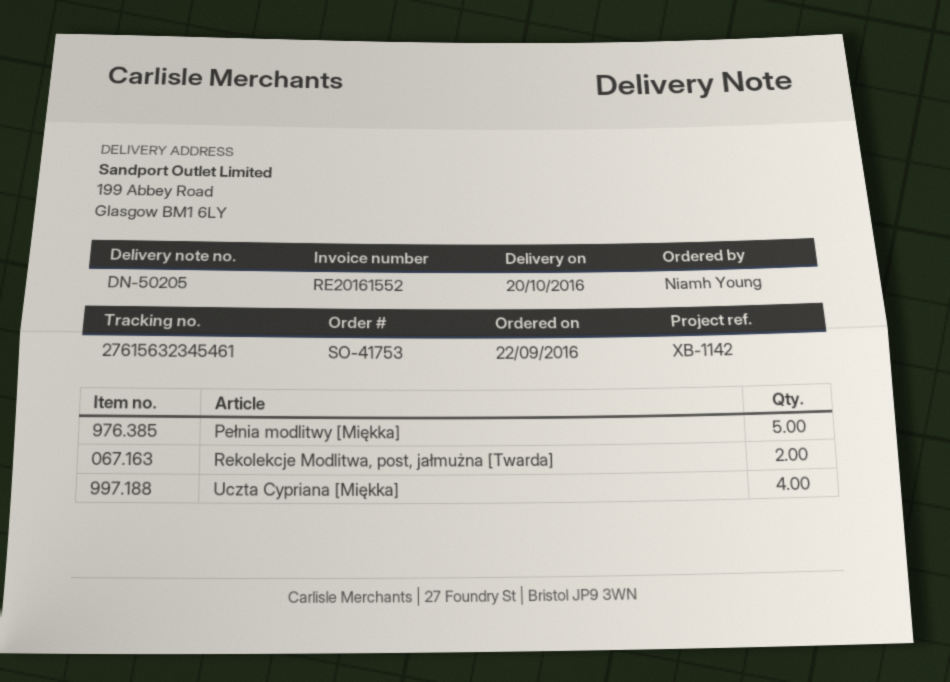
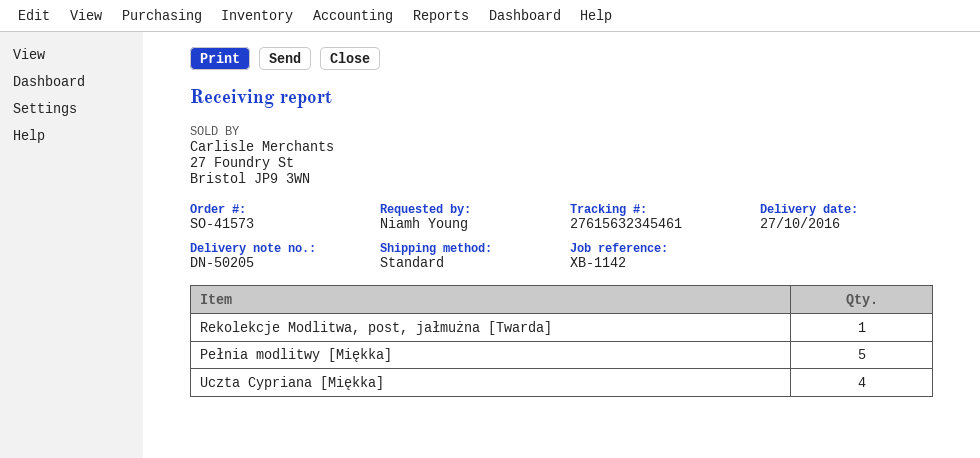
order number: SO-41753 -> SO-41573
delivery date: 2016-10-20 -> 2016-10-27
Rekolekcje Modlitwa, post, jałmużna [Twarda]: 2 -> 1

